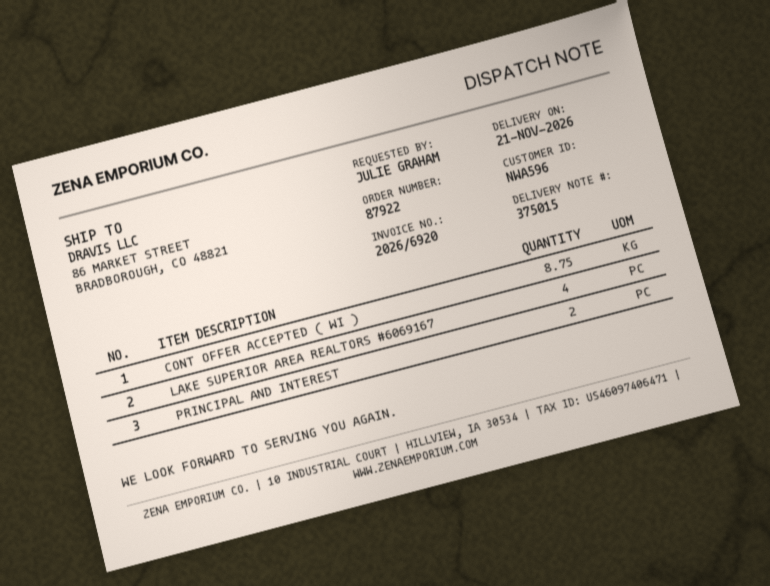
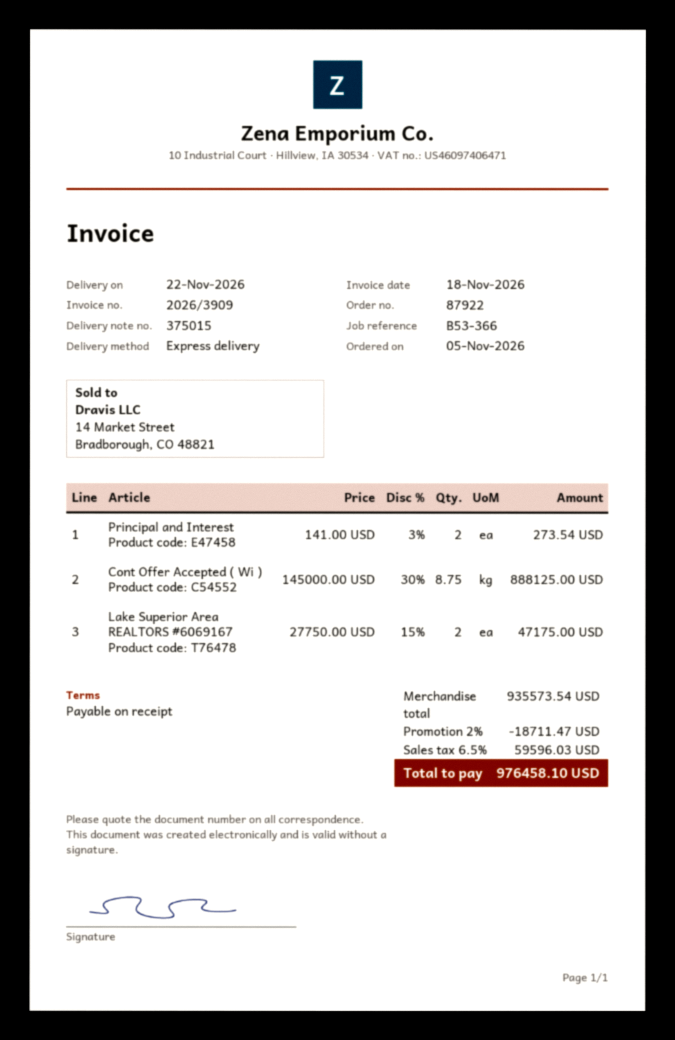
delivery date: 2026-11-21 -> 2026-11-22
invoice number: 2026/6920 -> 2026/3909
LAKE SUPERIOR AREA REALTORS #6069167: 4 -> 2

